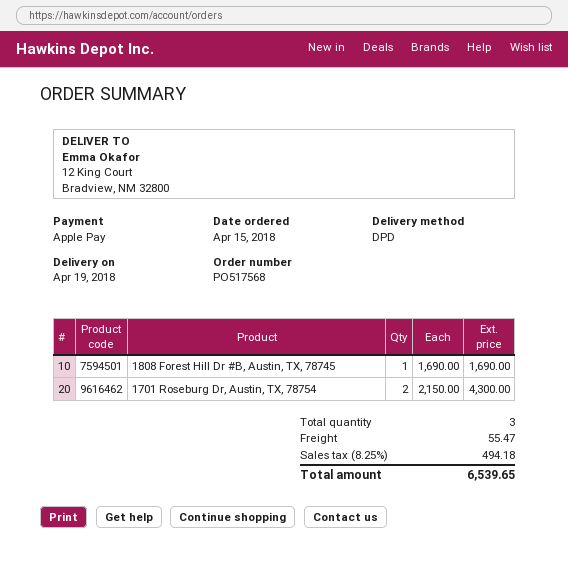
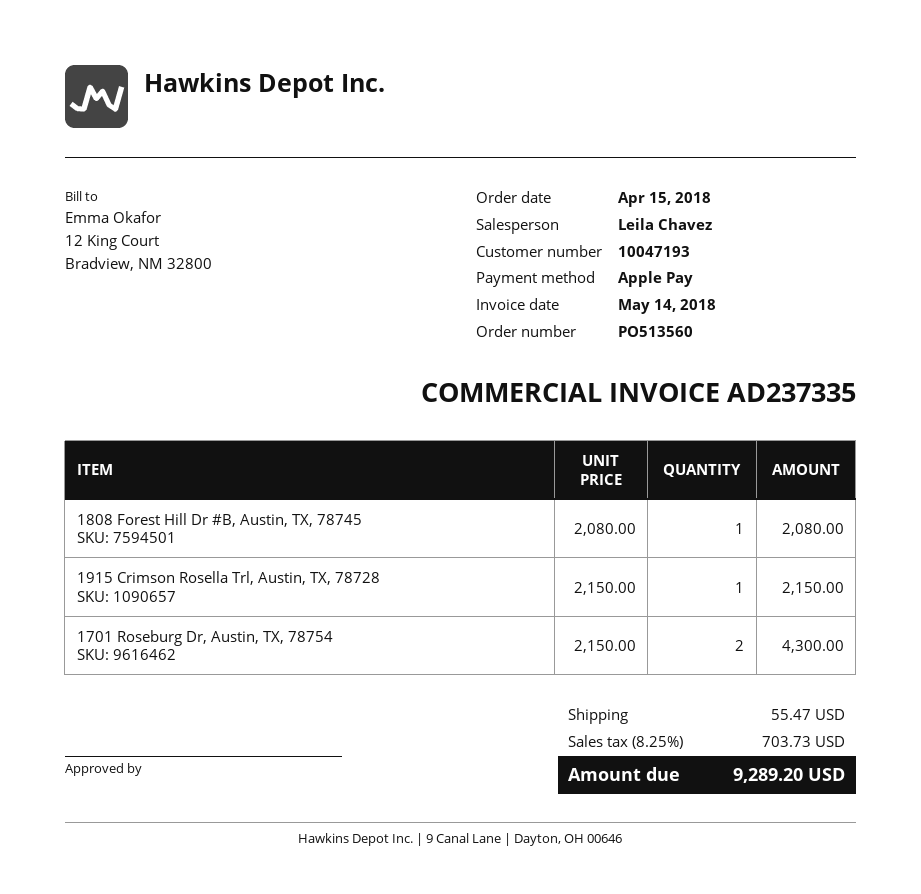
order number: PO517568 -> PO513560
1808 Forest Hill Dr #B, Austin, TX, 78745: 1 x 1690.00 = 1690.00 -> 1 x 2080.00 = 2080.00
1915 Crimson Rosella Trl, Austin, TX, 78728: none -> 1 x 2150.00 = 2150.00
tax: 8.25% = 494.18 -> 8.25% = 703.73
total: 6539.65 -> 9289.20

